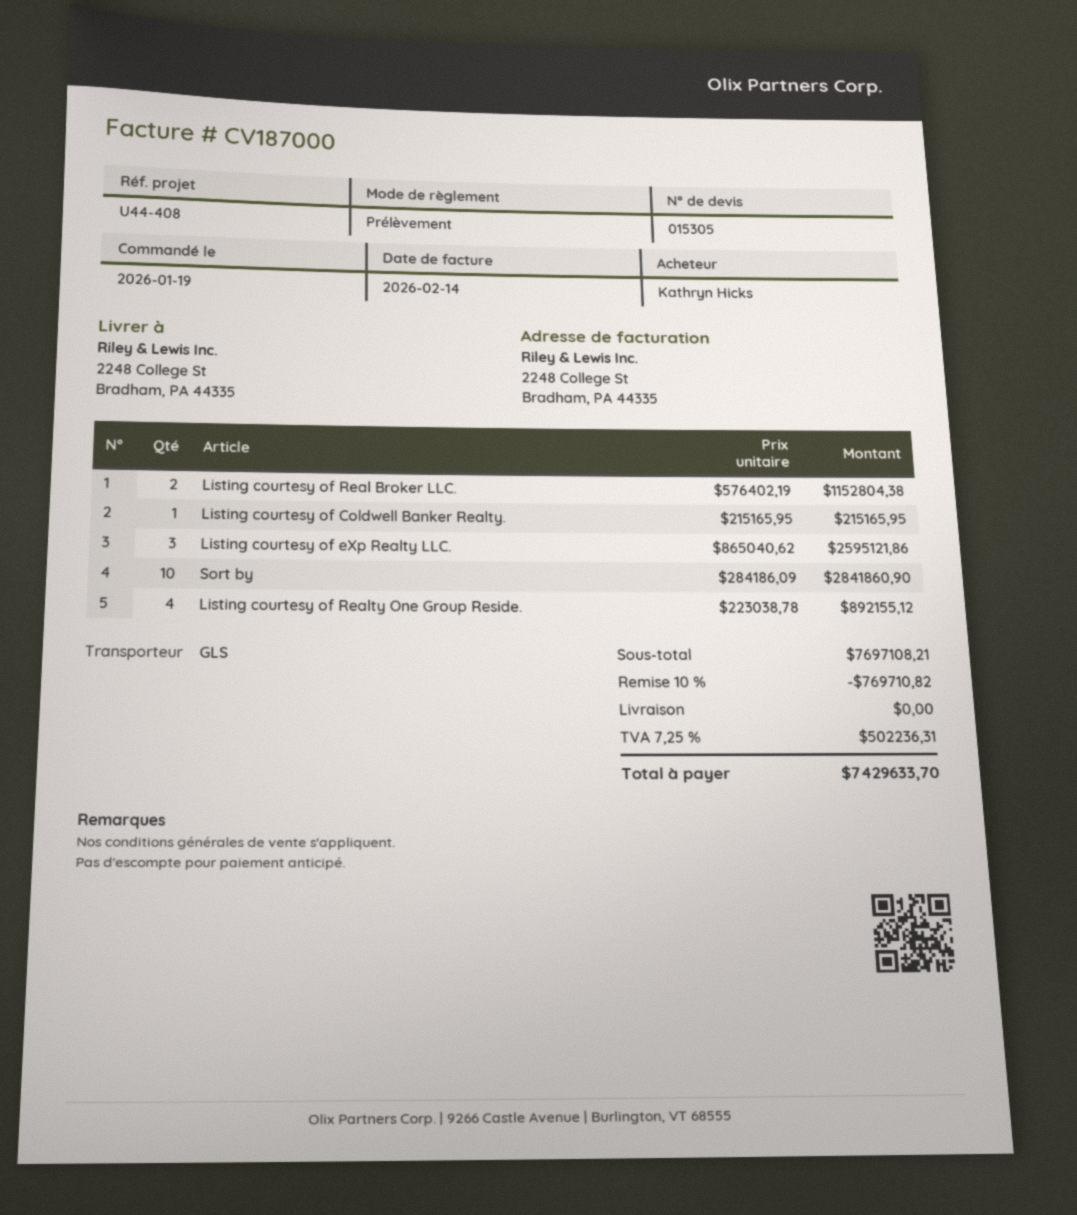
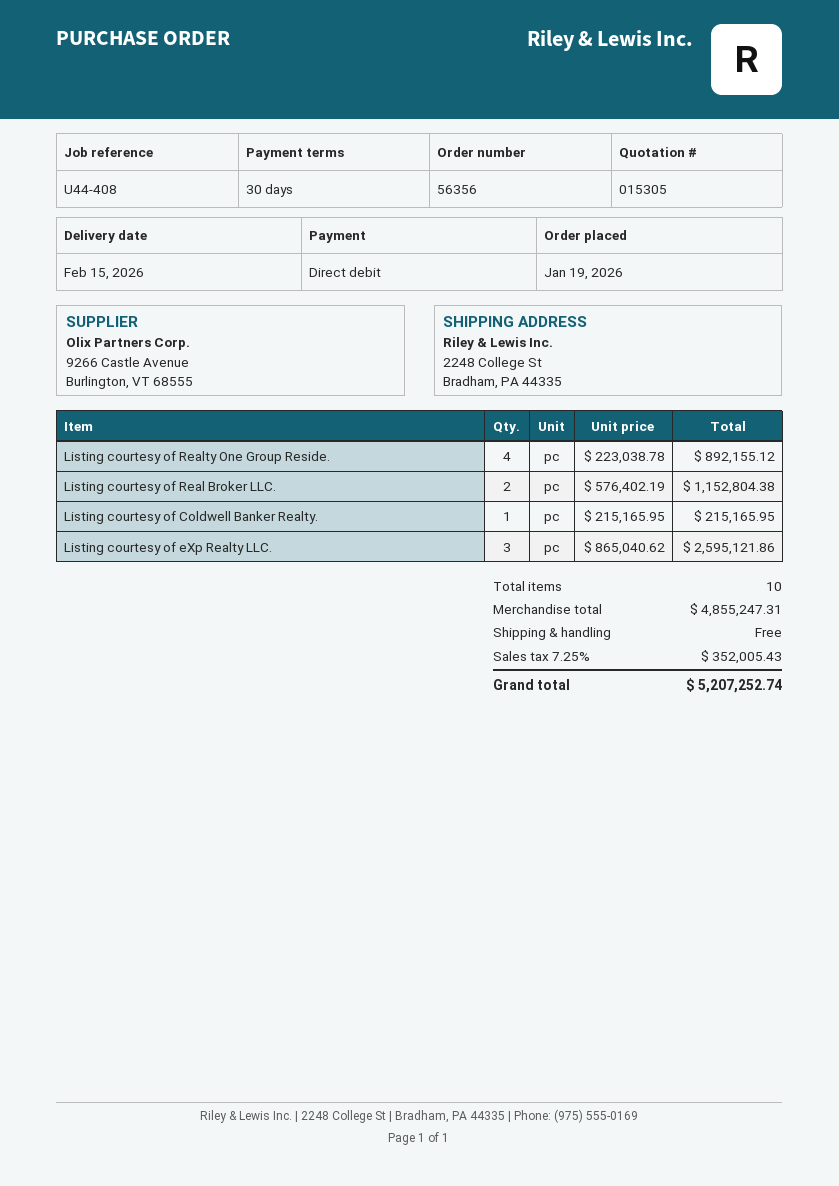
Sort by: 10 x 284186.09 = 2841860.90 -> none
subtotal: 7697108.21 -> 4855247.31
discount: 10% = 769710.82 -> none
tax: 7.25% = 502236.31 -> 7.25% = 352005.43
total: 7429633.70 -> 5207252.74

